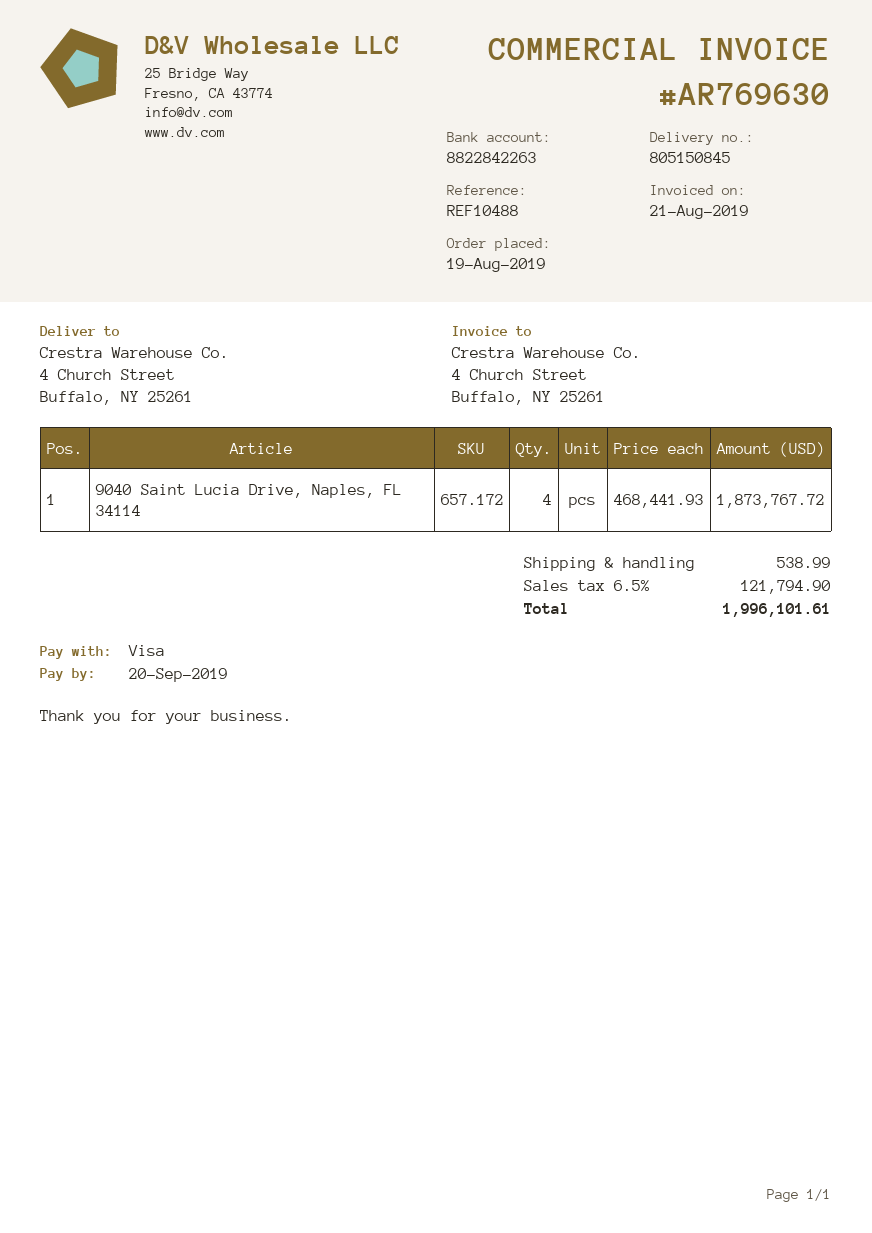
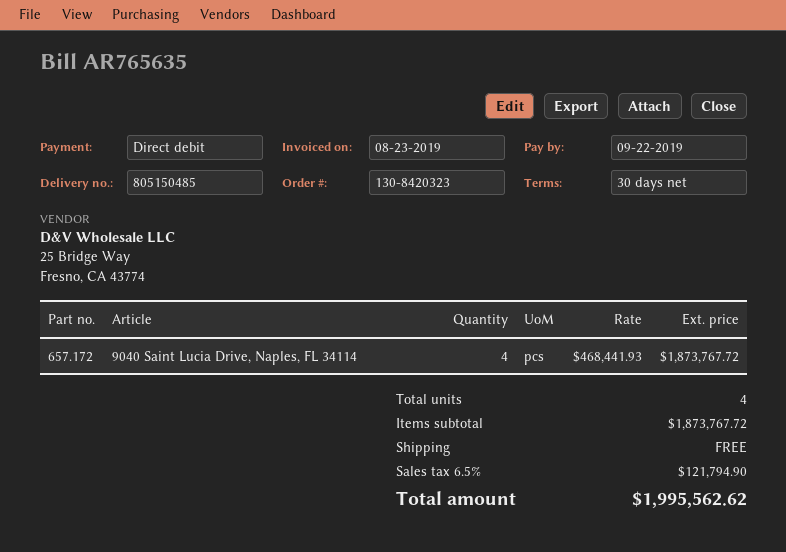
delivery note number: 805150845 -> 805150485
invoice number: AR769630 -> AR765635
invoice date: 2019-08-21 -> 2019-08-23
due date: 2019-09-20 -> 2019-09-22
payment method: Visa -> direct debit
shipping: 538.99 -> 0.00
total: 1996101.61 -> 1995562.62

